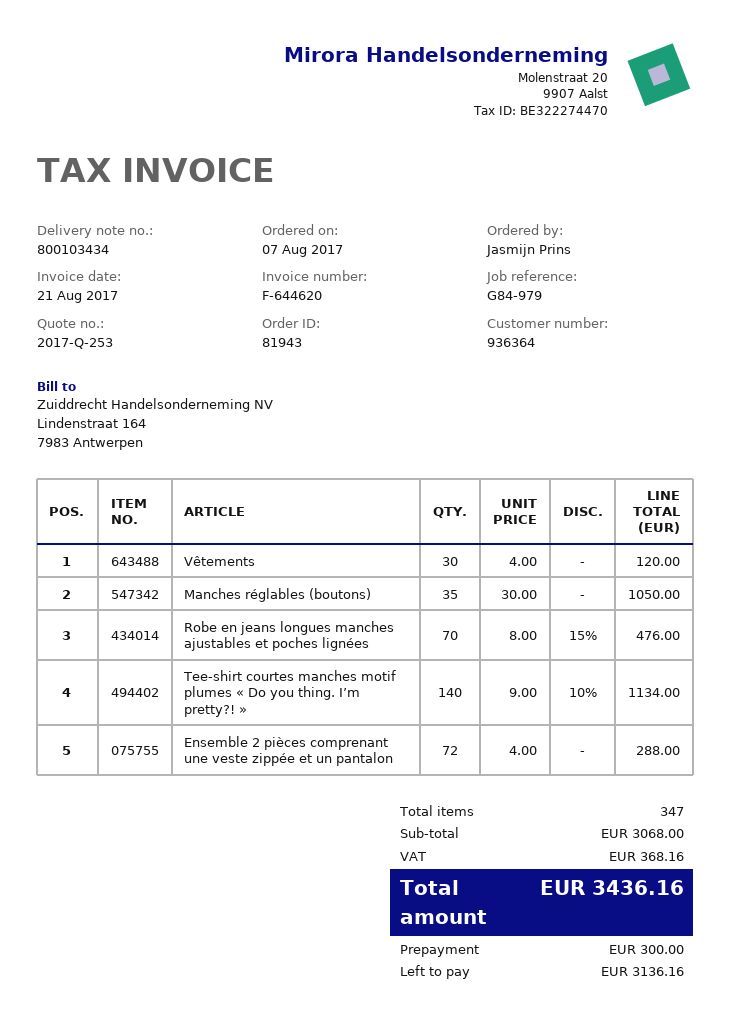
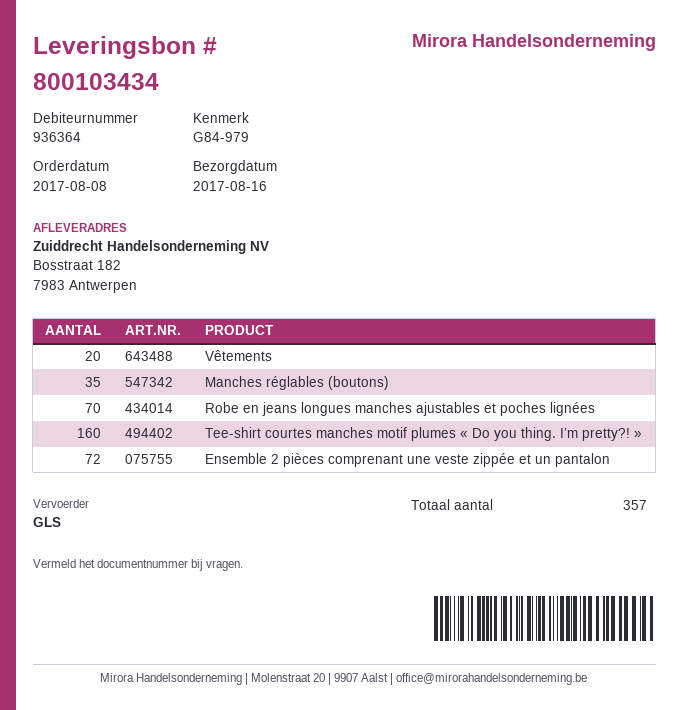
order date: 2017-08-07 -> 2017-08-08
Vêtements: 30 -> 20
Tee-shirt courtes manches motif plumes « Do you thing. I’m pretty?! »: 140 -> 160
total quantity: 347 -> 357

